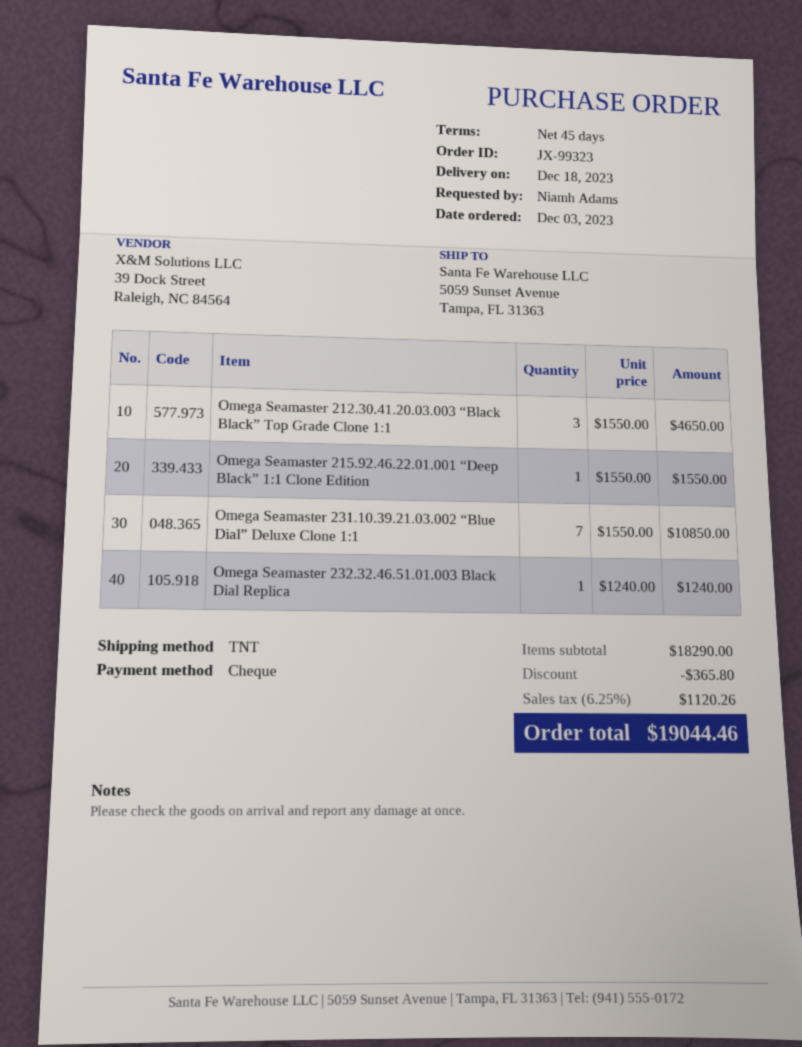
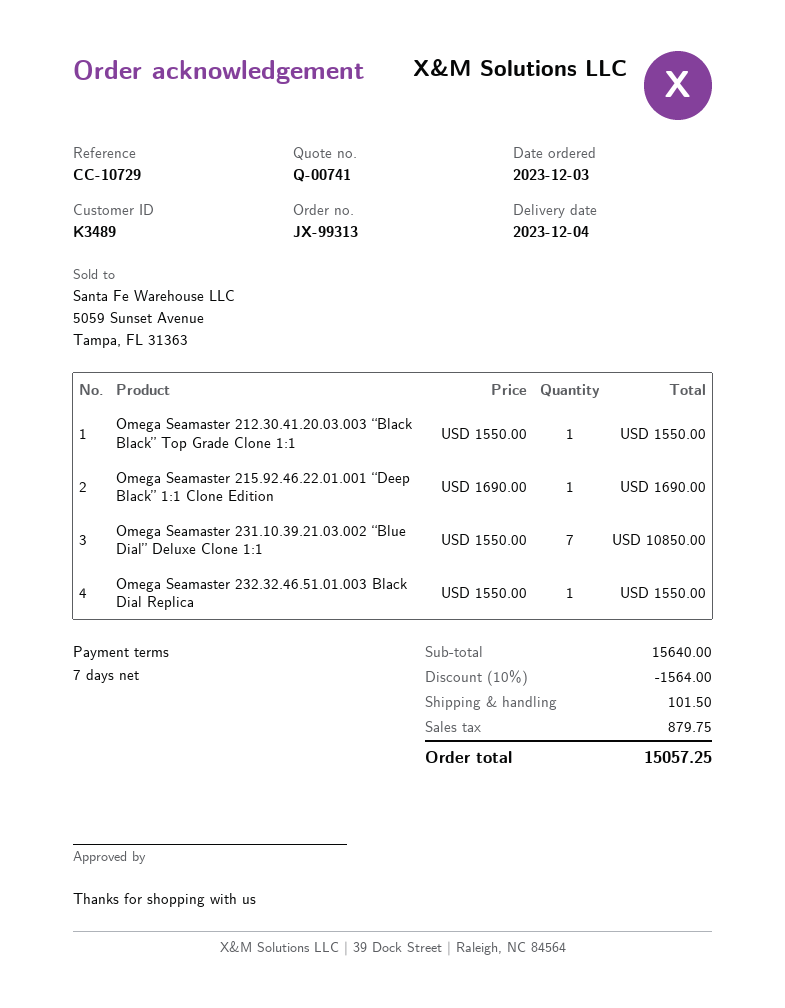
order number: JX-99323 -> JX-99313
delivery date: 2023-12-18 -> 2023-12-04
payment terms: 45 days -> 7 days
Omega Seamaster 212.30.41.20.03.003 “Black Black” Top Grade Clone 1:1: 3 x 1550.00 = 4650.00 -> 1 x 1550.00 = 1550.00
Omega Seamaster 215.92.46.22.01.001 “Deep Black” 1:1 Clone Edition: 1 x 1550.00 = 1550.00 -> 1 x 1690.00 = 1690.00
Omega Seamaster 232.32.46.51.01.003 Black Dial Replica: 1 x 1240.00 = 1240.00 -> 1 x 1550.00 = 1550.00
subtotal: 18290.00 -> 15640.00
discount: 365.80 -> 1564.00
shipping: none -> 101.50
tax: 1120.26 -> 879.75
total: 19044.46 -> 15057.25

